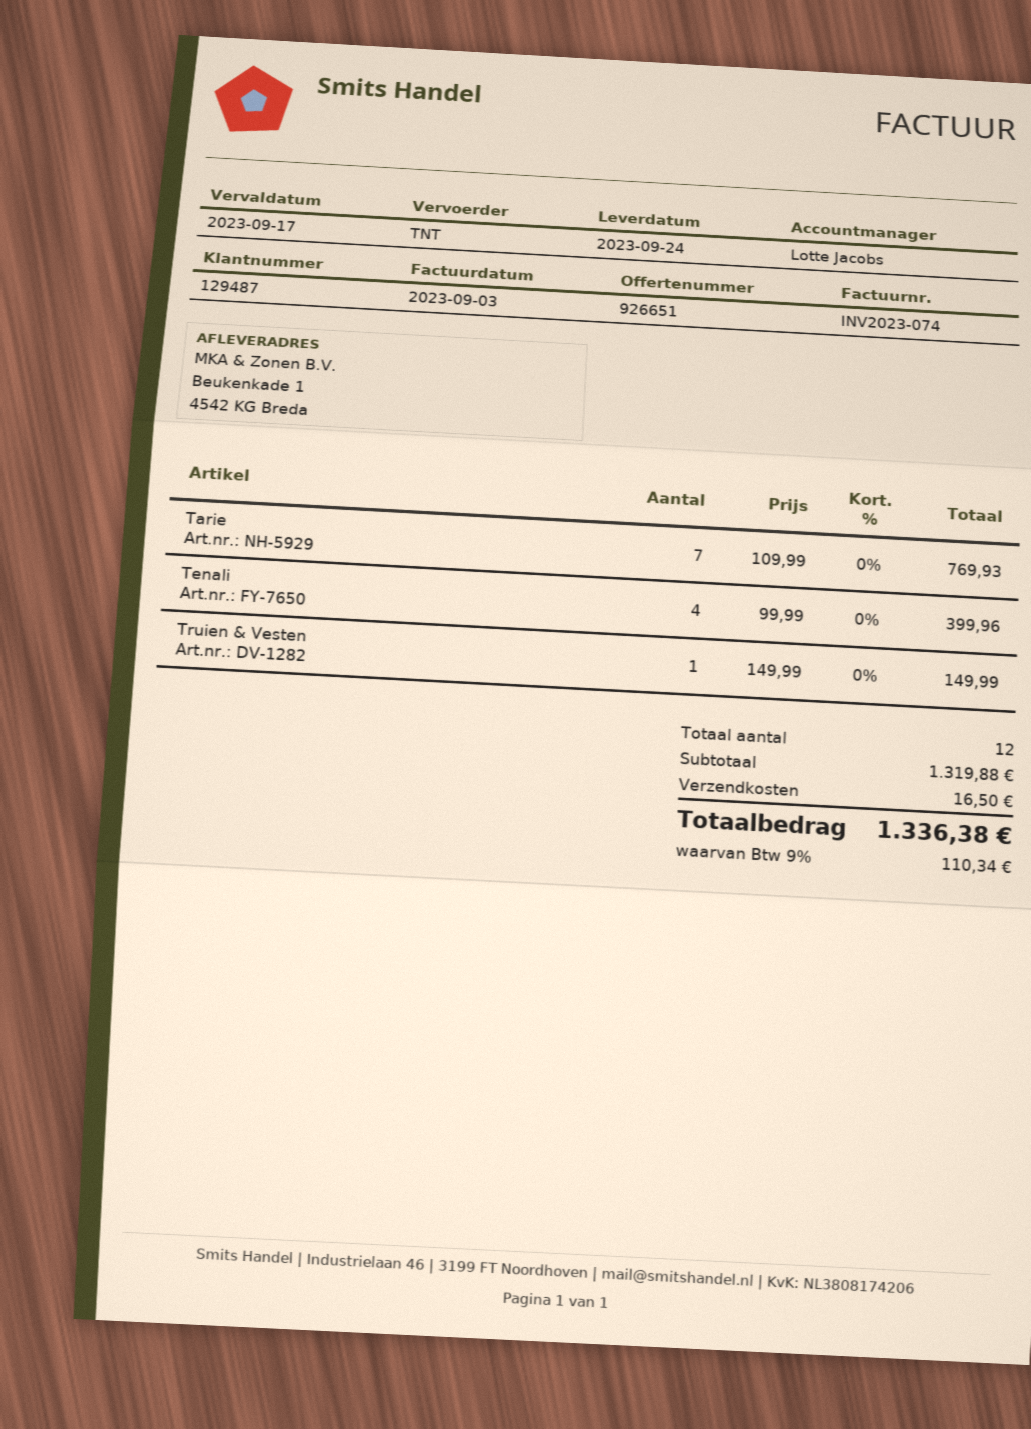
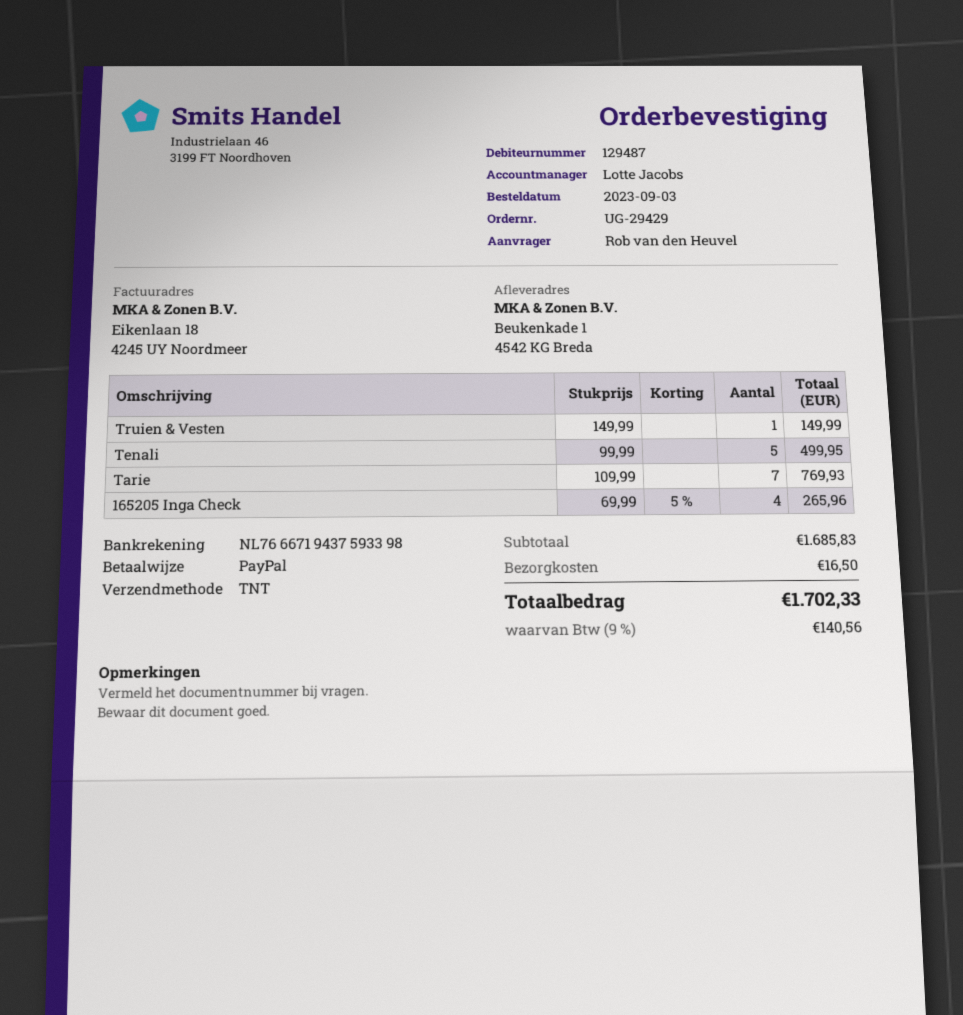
Tenali: 4 x 99.99 = 399.96 -> 5 x 99.99 = 499.95
165205 Inga Check: none -> 4 x 69.99 - 5% = 265.96
subtotal: 1319.88 -> 1685.83
tax: 9% = 110.34 -> 9% = 140.56
total: 1336.38 -> 1702.33

